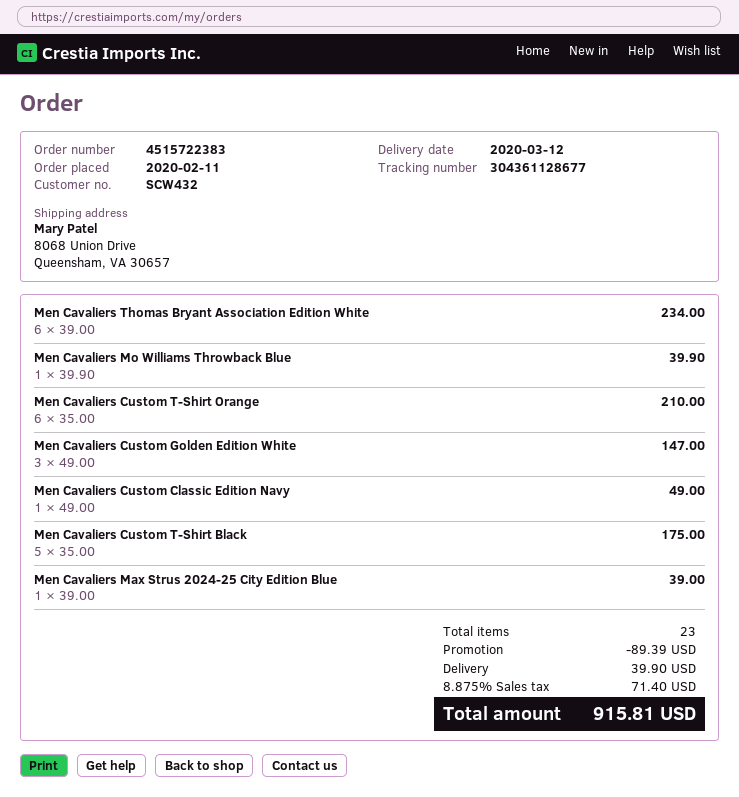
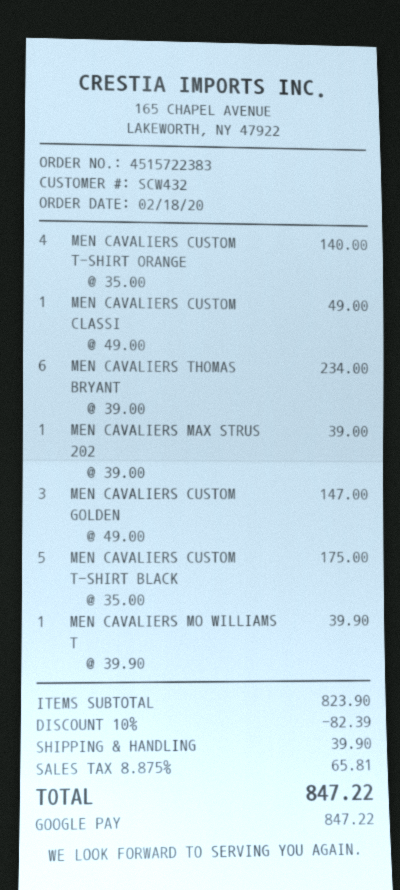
order date: 2020-02-11 -> 2020-02-18
Men Cavaliers Custom T-Shirt Orange: 6 x 35.00 = 210.00 -> 4 x 35.00 = 140.00
discount: 89.39 -> 82.39
tax: 8.875% = 71.40 -> 8.875% = 65.81
total: 915.81 -> 847.22

